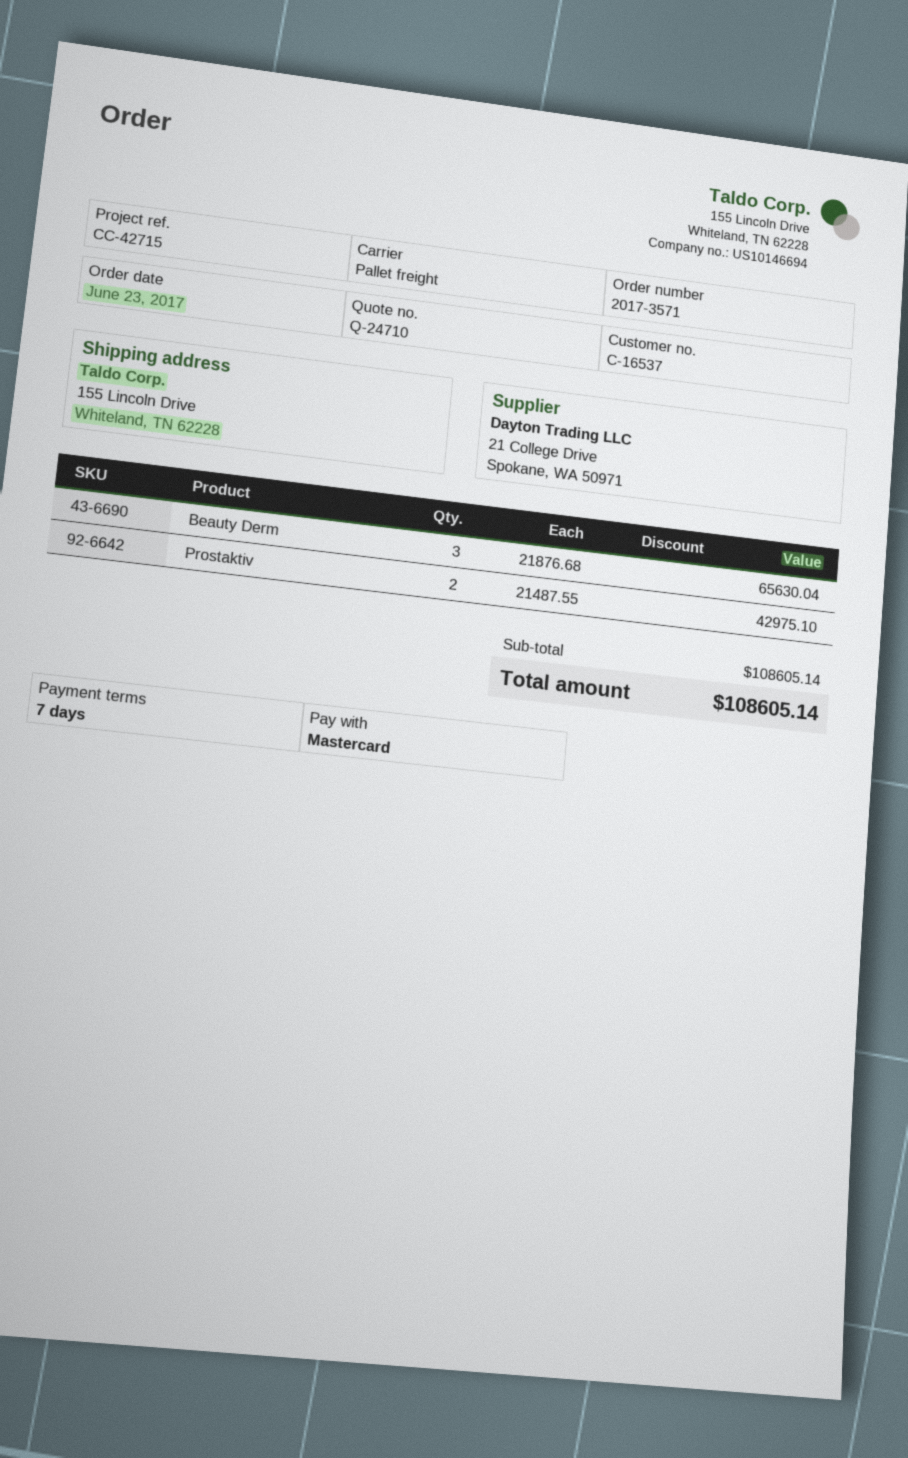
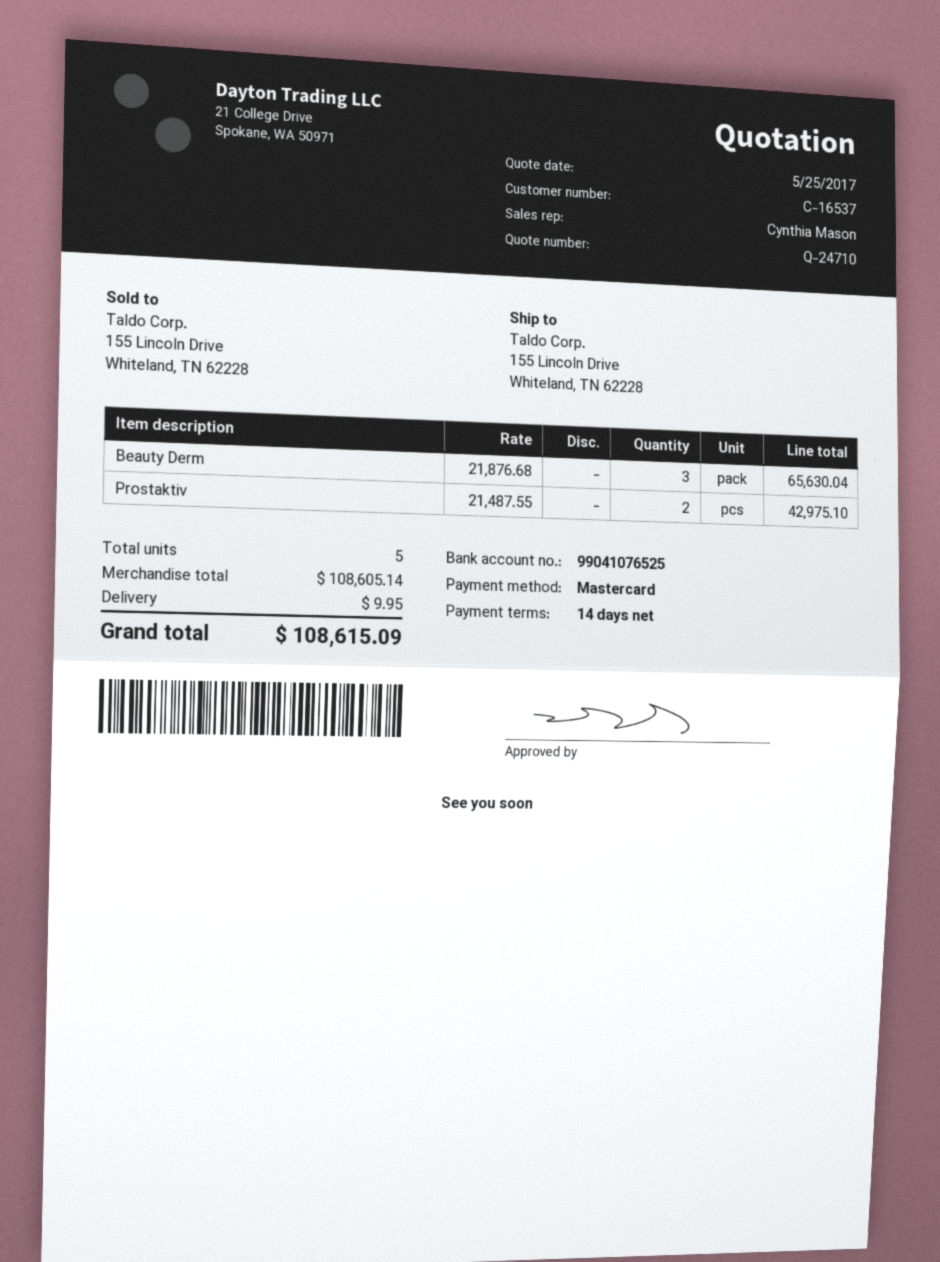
payment terms: 7 days -> 14 days
shipping: none -> 9.95
total: 108605.14 -> 108615.09

